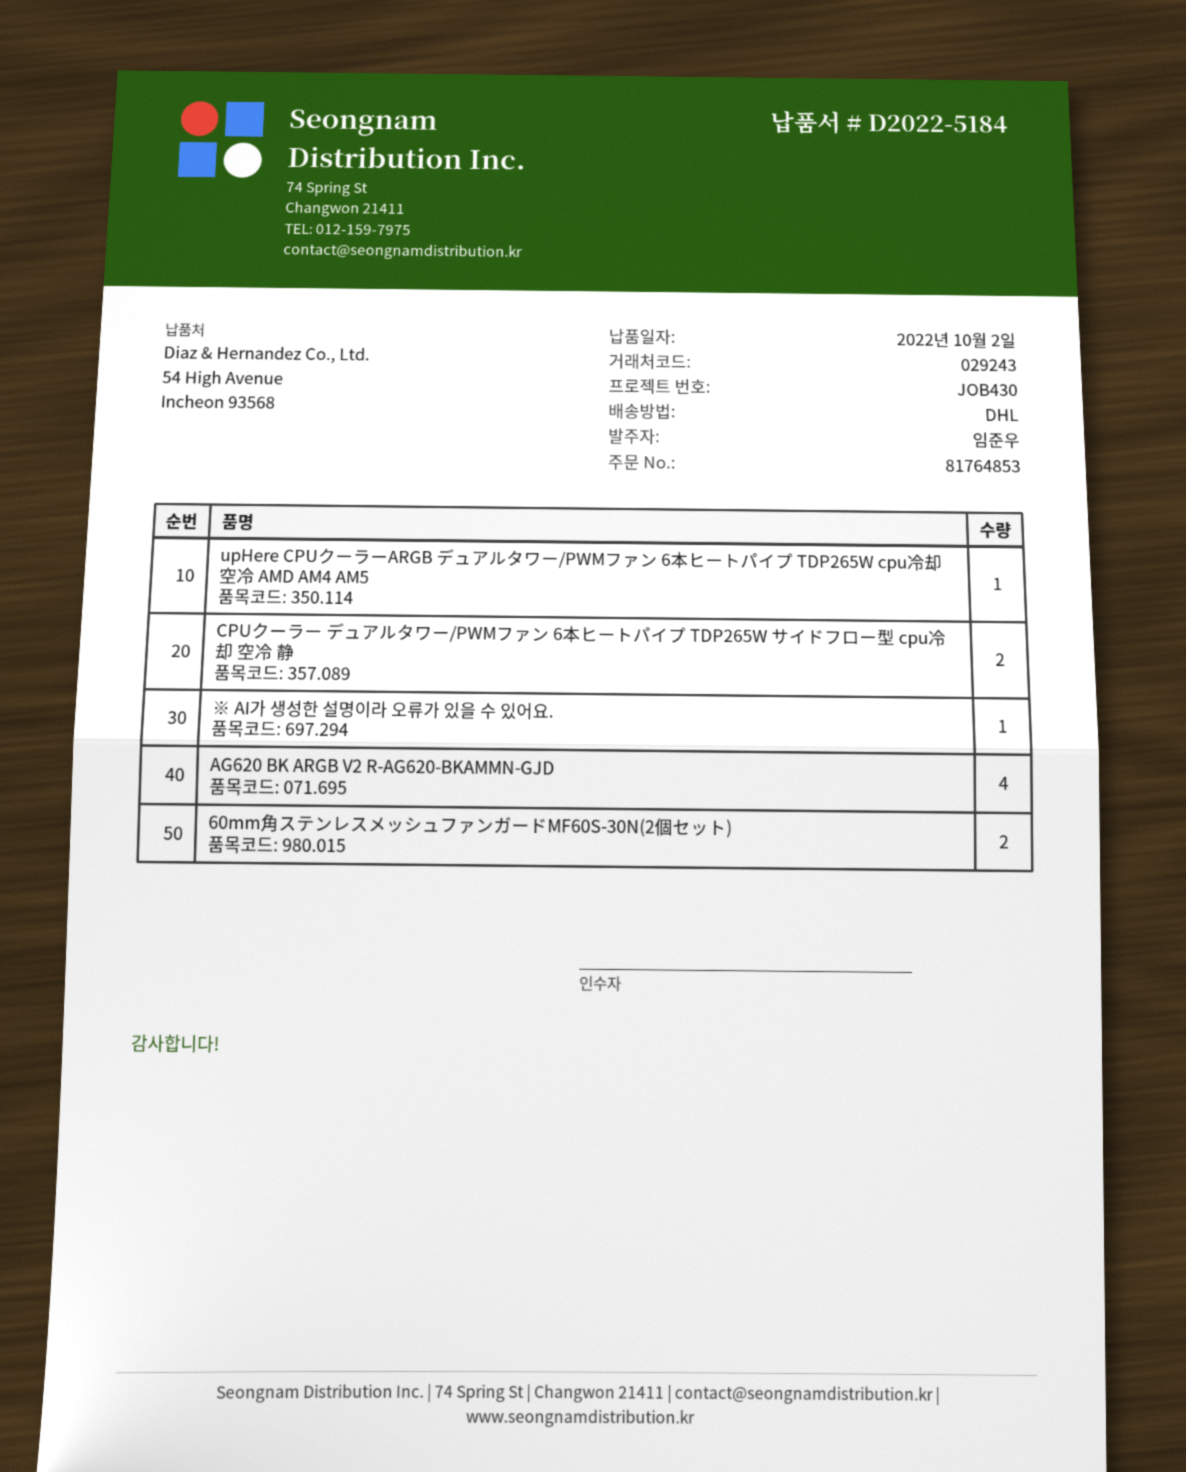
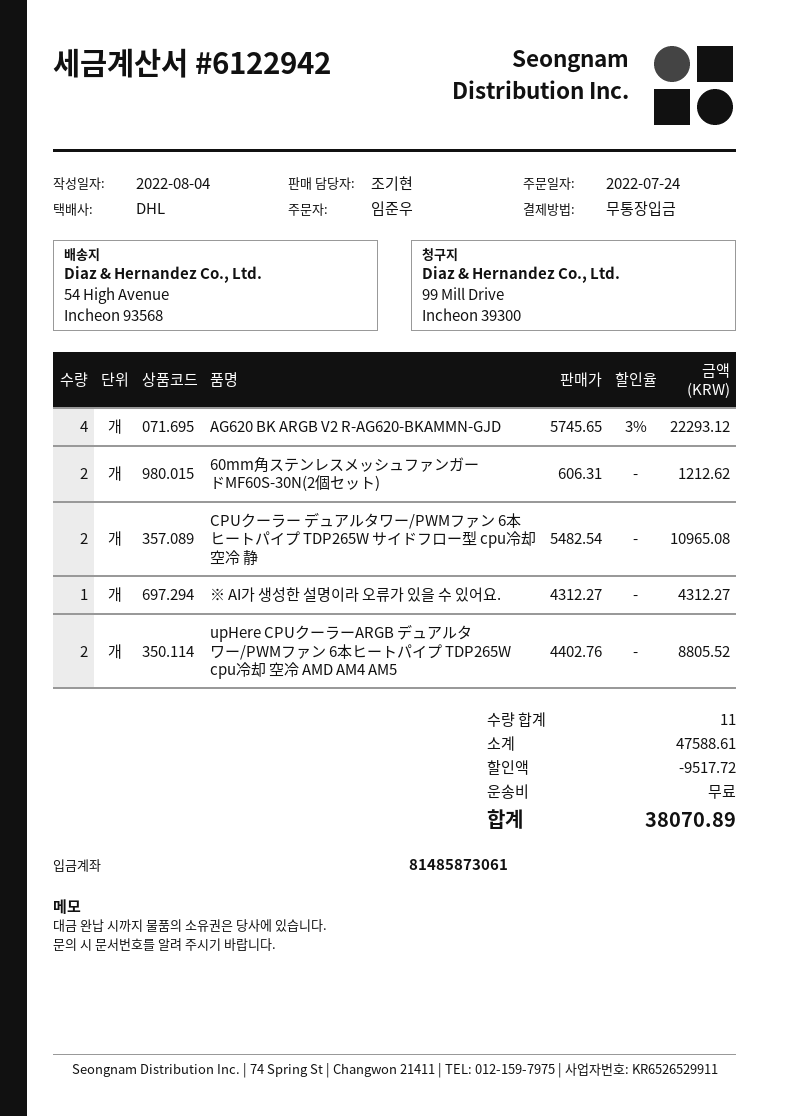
upHere CPUクーラーARGB デュアルタワー/PWMファン 6本ヒートパイプ TDP265W cpu冷却 空冷 AMD AM4 AM5: 1 -> 2

